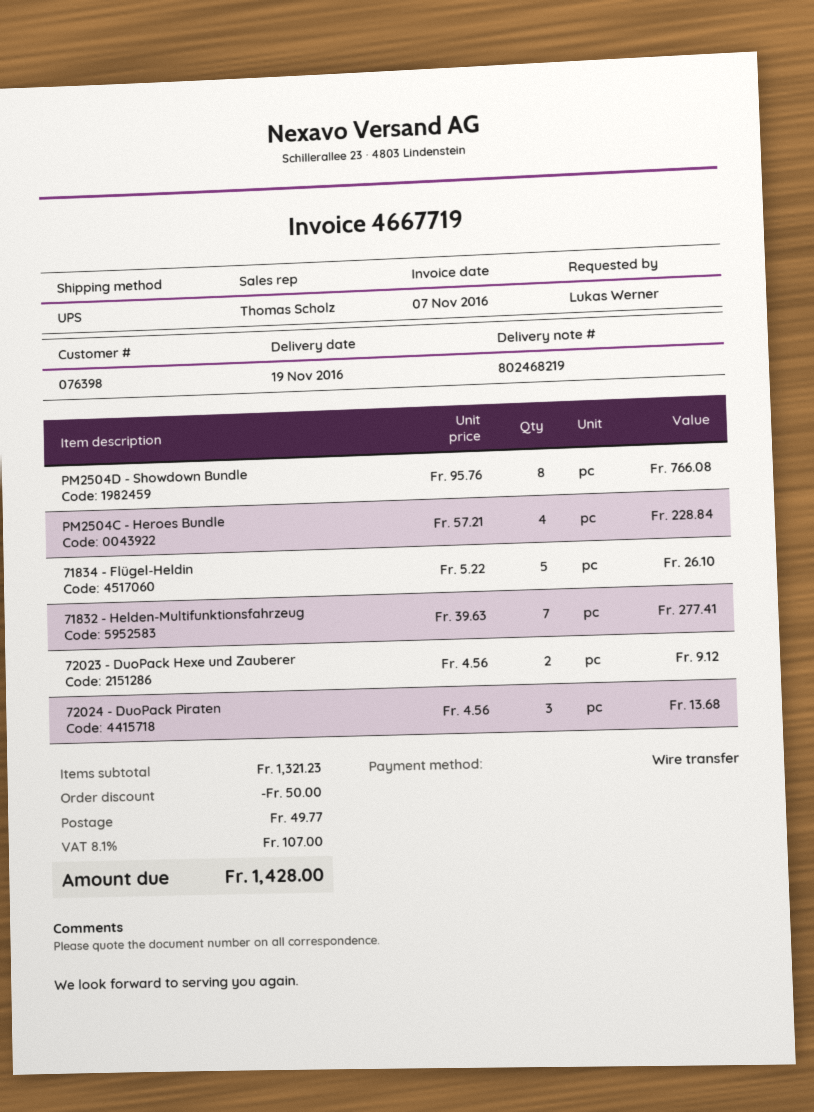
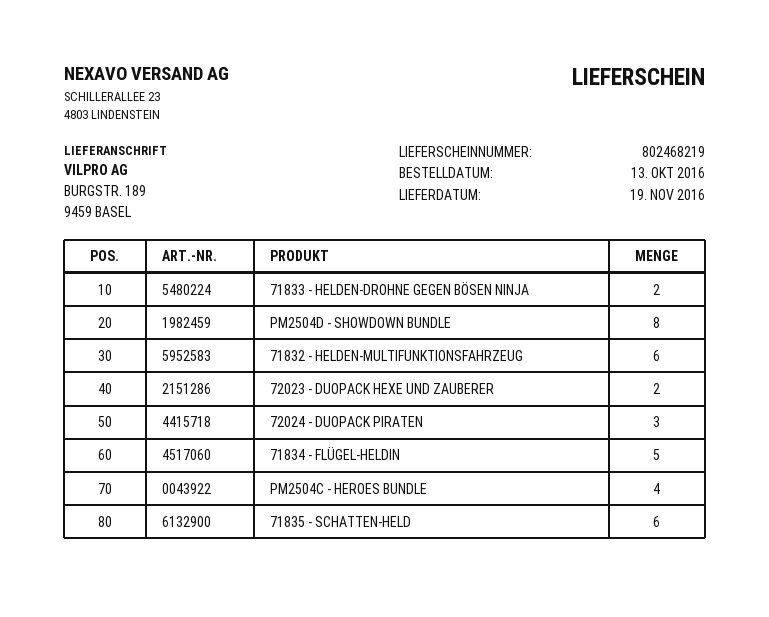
71832 - Helden-Multifunktionsfahrzeug: 7 -> 6
71833 - HELDEN-DROHNE GEGEN BÖSEN NINJA: none -> 2
71835 - SCHATTEN-HELD: none -> 6

